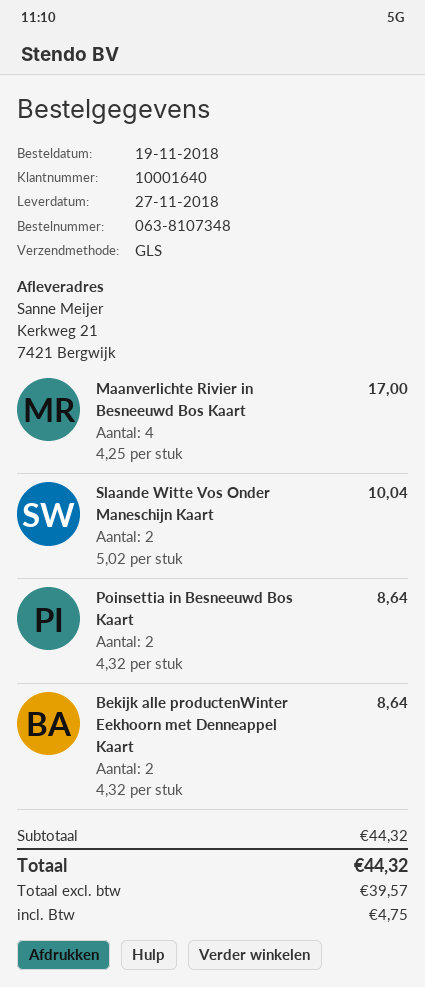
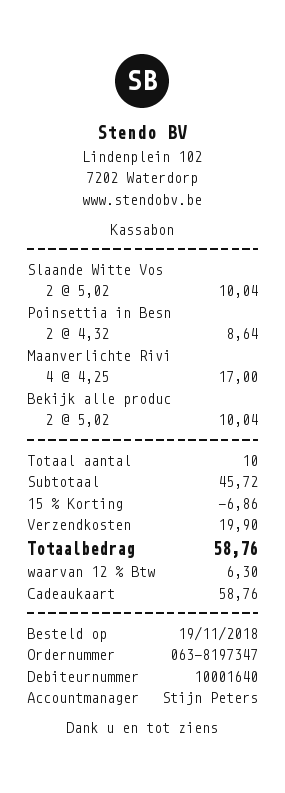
order number: 063-8107348 -> 063-8197347
Bekijk alle productenWinter Eekhoorn met Denneappel Kaart: 2 x 4.32 = 8.64 -> 2 x 5.02 = 10.04
subtotal: 44.32 -> 45.72
discount: none -> 15% = 6.86
shipping: none -> 19.90
tax: 4.75 -> 6.30
total: 44.32 -> 58.76

